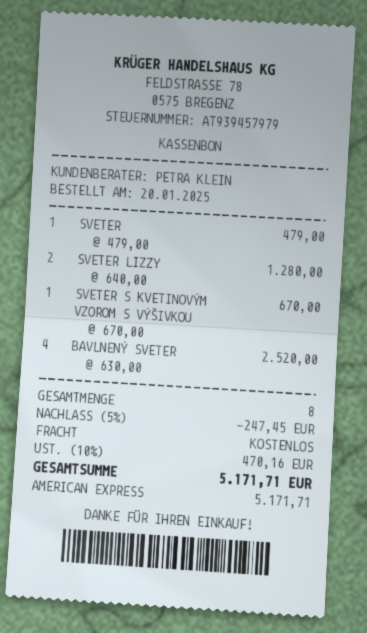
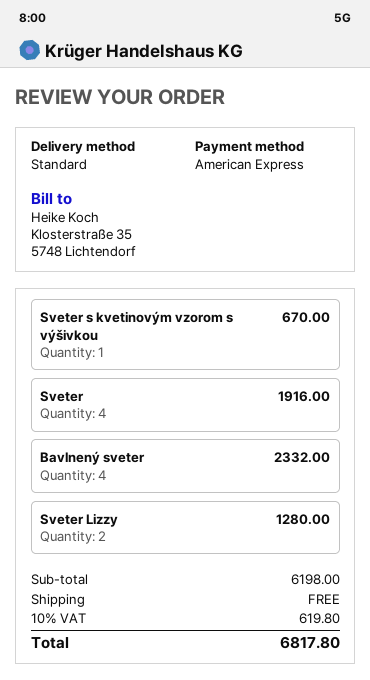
SVETER: 1 for 479.00 -> 4 for 1916.00
BAVLNENÝ SVETER: 4 for 2520.00 -> 4 for 2332.00
discount: 5% = 247.45 -> none
tax: 10% = 470.16 -> 10% = 619.80
total: 5171.71 -> 6817.80

